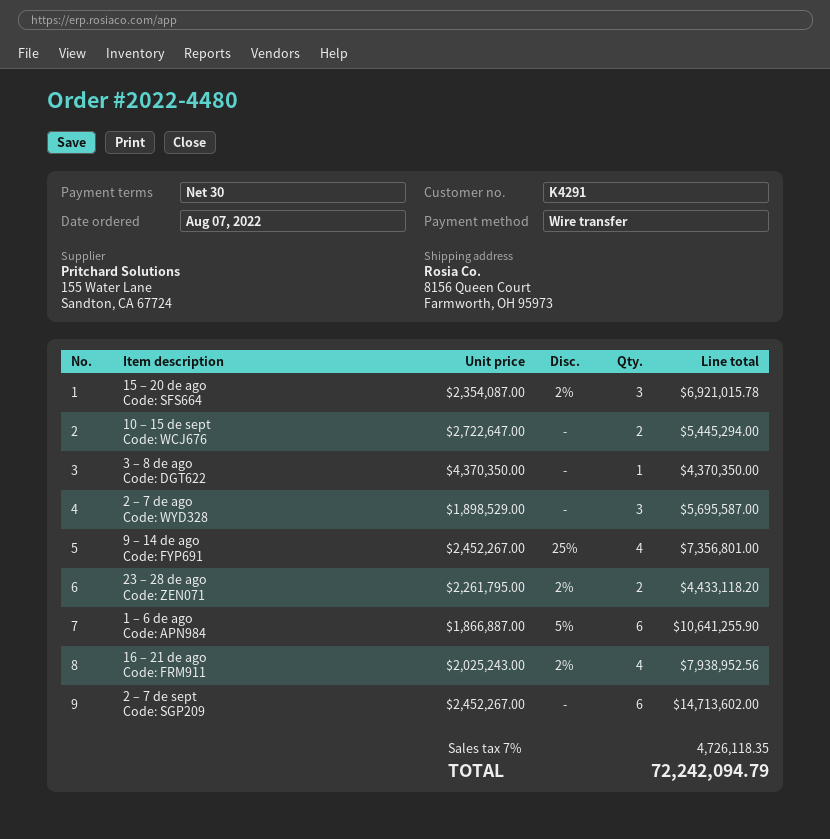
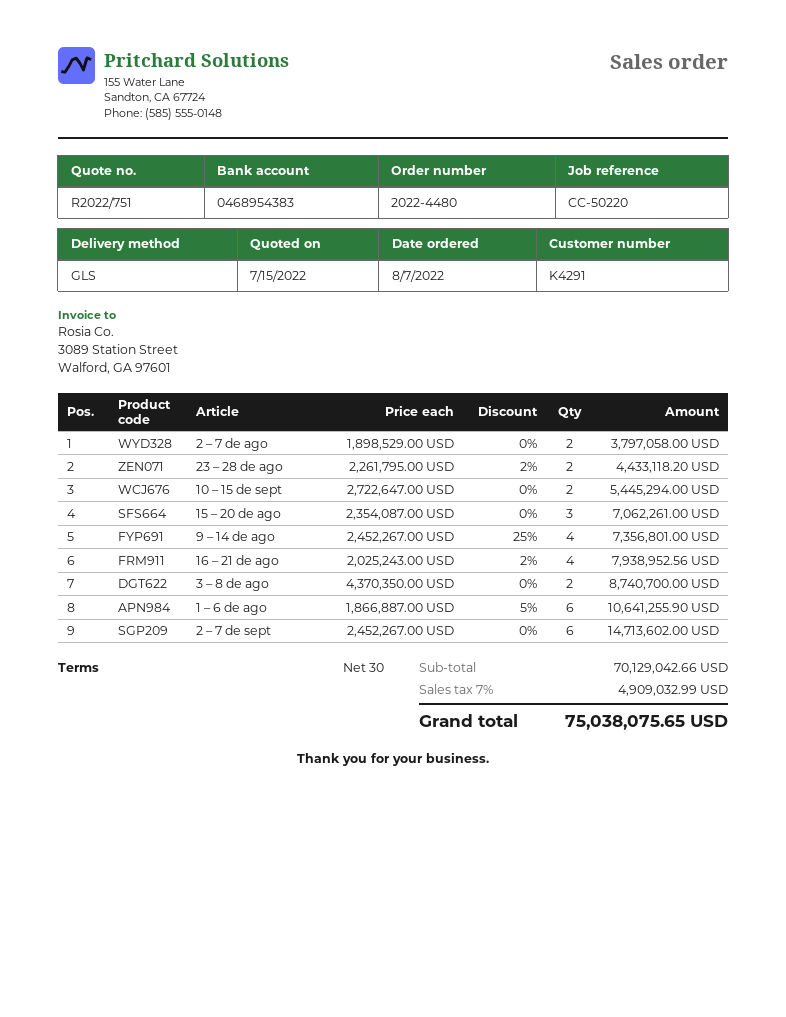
15 – 20 de ago: 3 x 2354087.00 - 2% = 6921015.78 -> 3 x 2354087.00 = 7062261.00
3 – 8 de ago: 1 x 4370350.00 = 4370350.00 -> 2 x 4370350.00 = 8740700.00
2 – 7 de ago: 3 x 1898529.00 = 5695587.00 -> 2 x 1898529.00 = 3797058.00
tax: 7% = 4726118.35 -> 7% = 4909032.99
total: 72242094.79 -> 75038075.65

